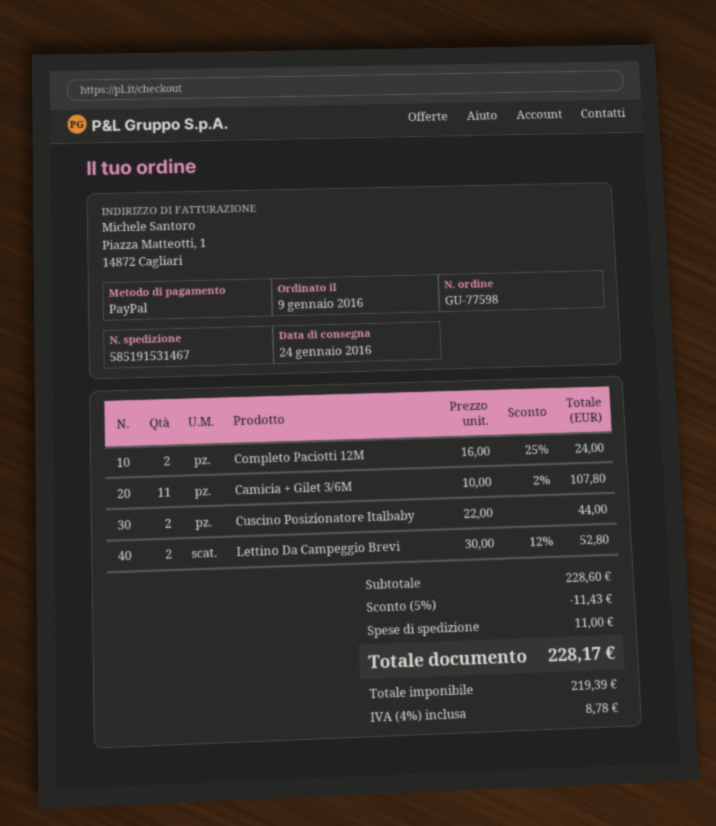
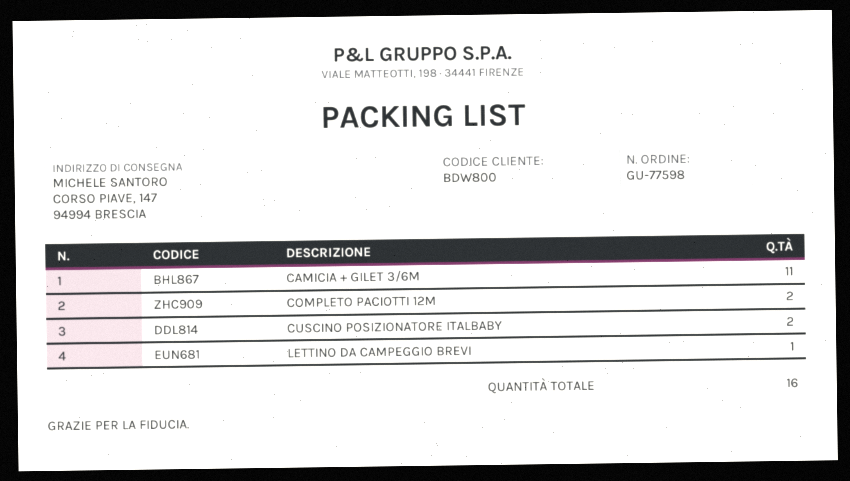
Lettino Da Campeggio Brevi: 2 -> 1

